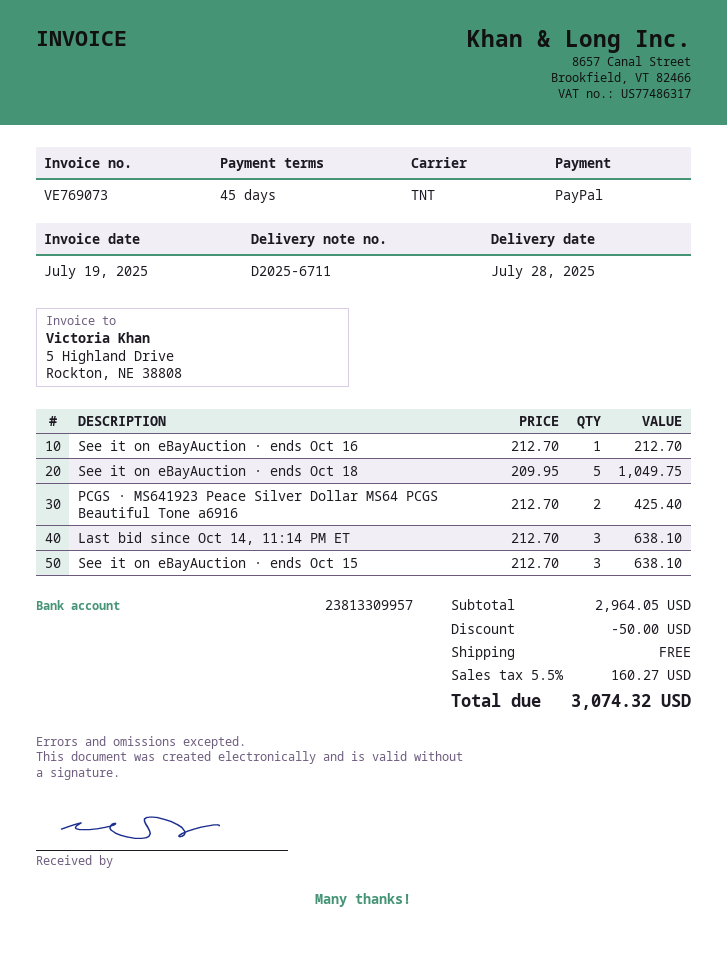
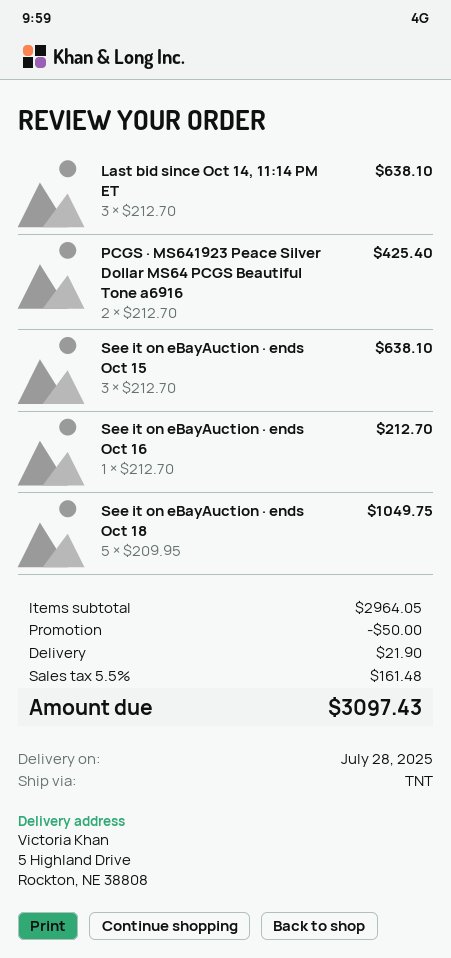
shipping: 0.00 -> 21.90
tax: 5.5% = 160.27 -> 5.5% = 161.48
total: 3074.32 -> 3097.43

